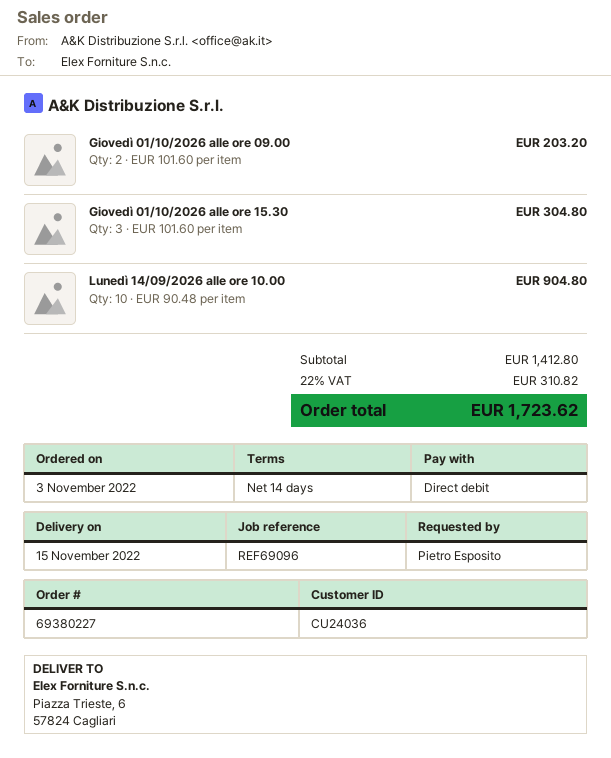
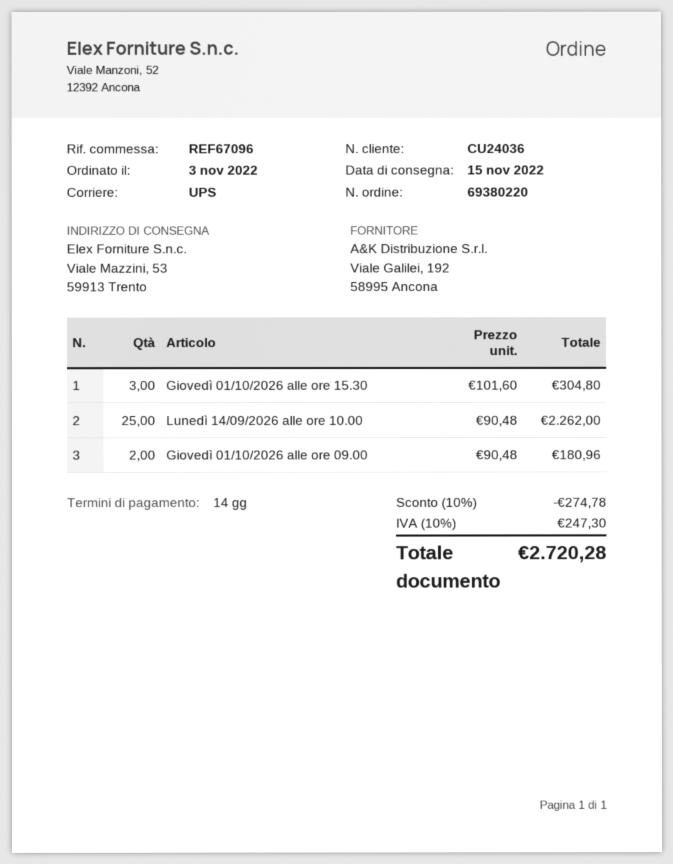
order number: 69380227 -> 69380220
reference: REF69096 -> REF67096
ship to: Piazza Trieste, 6, 57824 Cagliari -> Viale Mazzini, 53, 59913 Trento
Giovedì 01/10/2026 alle ore 09.00: 2 x 101.60 = 203.20 -> 2 x 90.48 = 180.96
Lunedì 14/09/2026 alle ore 10.00: 10 x 90.48 = 904.80 -> 25 x 90.48 = 2262.00
discount: none -> 10% = 274.78
tax: 22% = 310.82 -> 10% = 247.30
total: 1723.62 -> 2720.28

